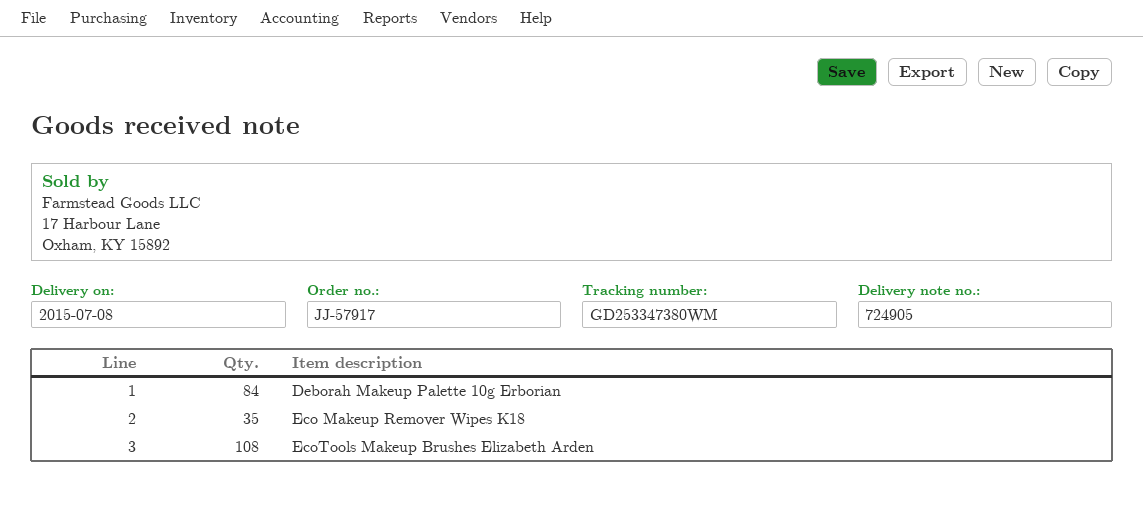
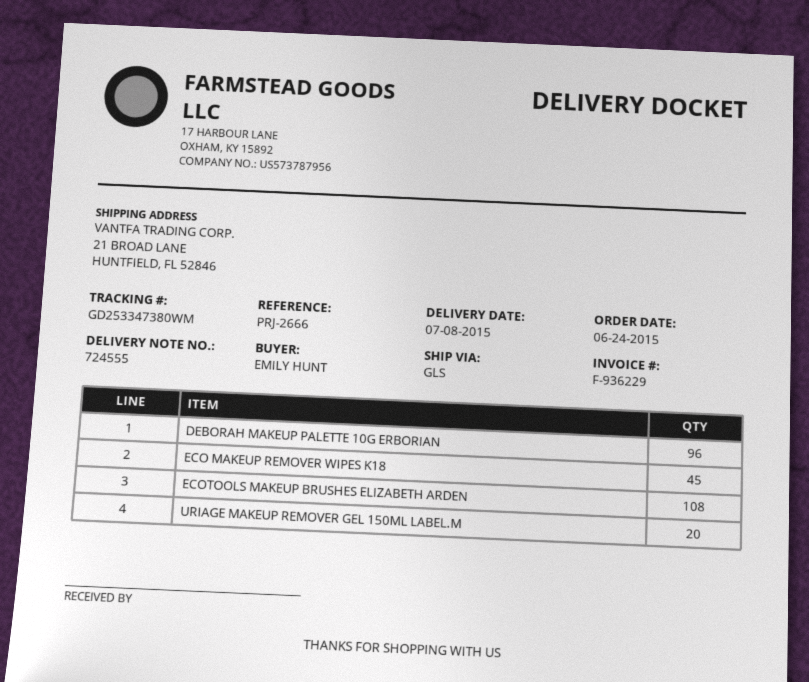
delivery note number: 724905 -> 724555
Deborah Makeup Palette 10g Erborian: 84 -> 96
Eco Makeup Remover Wipes K18: 35 -> 45
URIAGE MAKEUP REMOVER GEL 150ML LABEL.M: none -> 20

